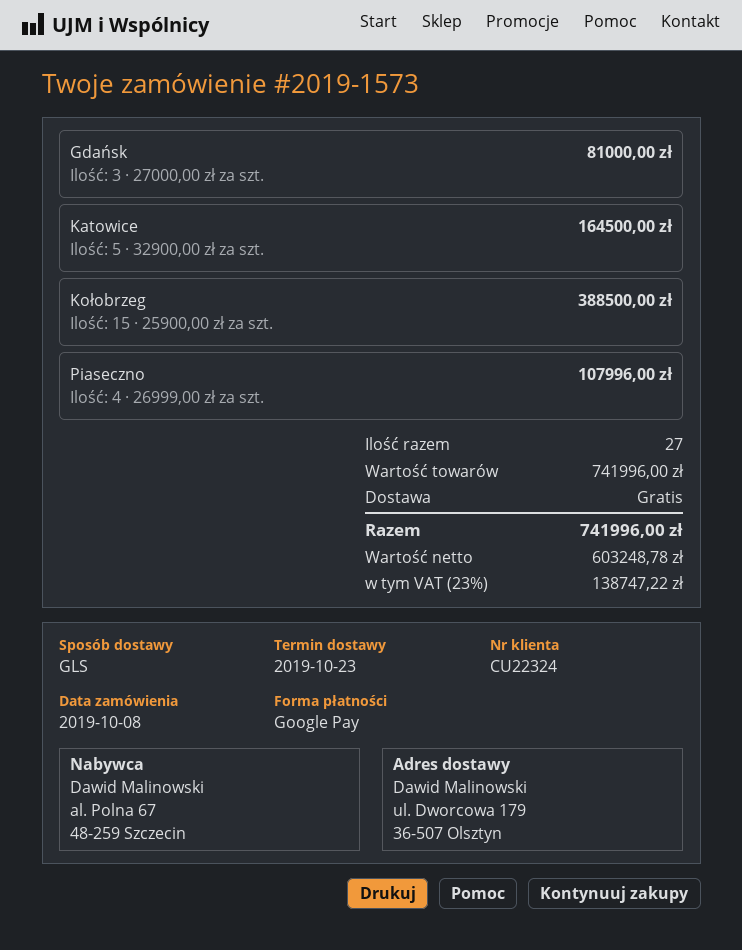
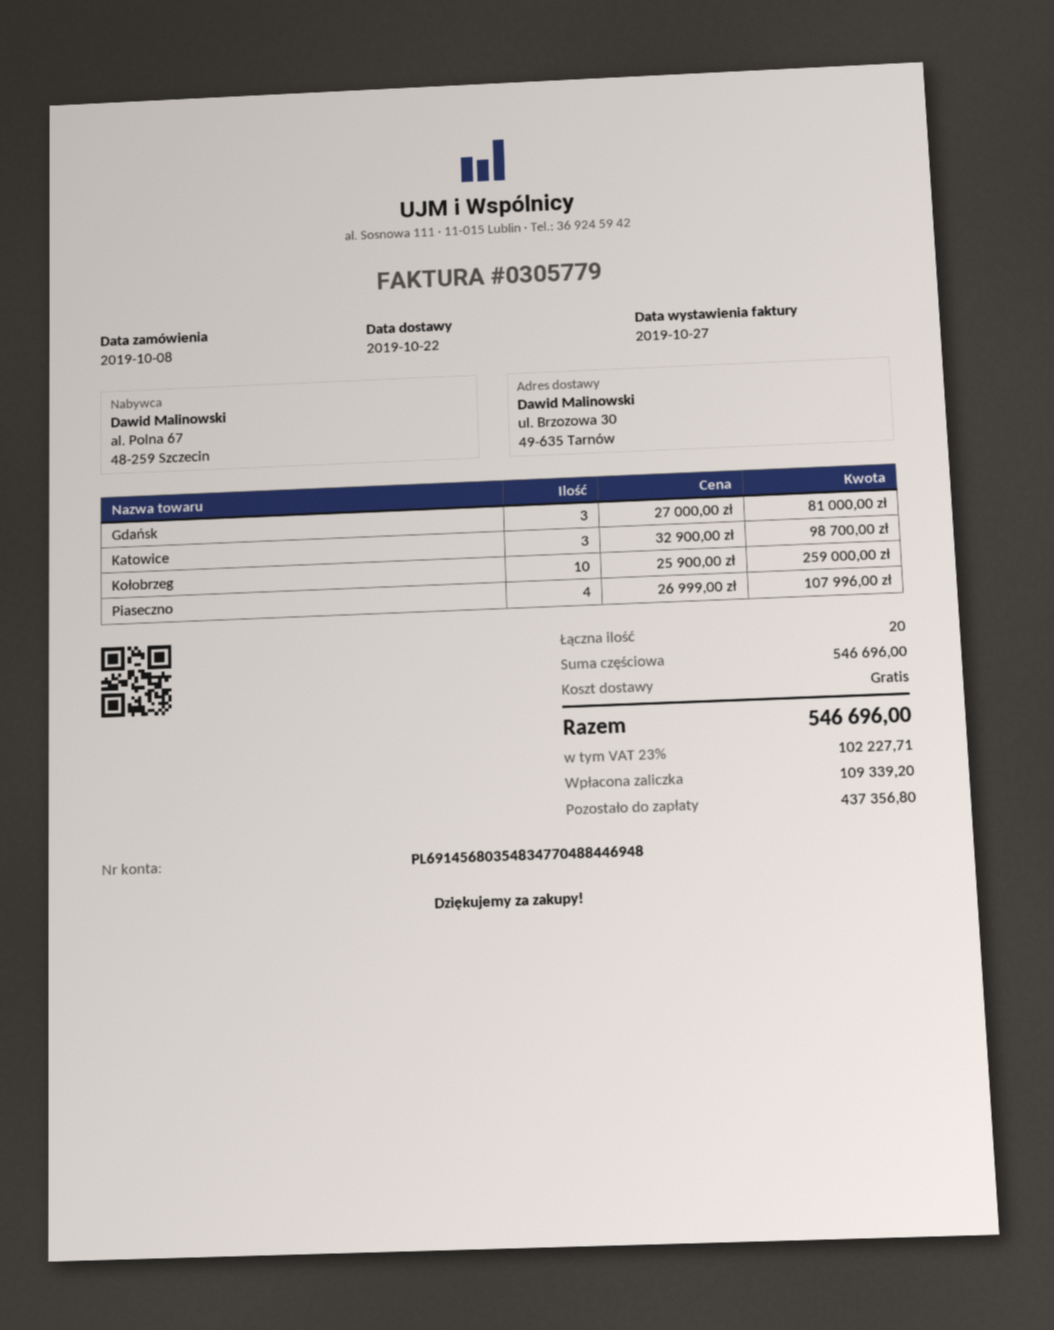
delivery date: 2019-10-23 -> 2019-10-22
ship to: ul. Dworcowa 179, 36-507 Olsztyn -> ul. Brzozowa 30, 49-635 Tarnów
Katowice: 5 x 32900.00 = 164500.00 -> 3 x 32900.00 = 98700.00
Kołobrzeg: 15 x 25900.00 = 388500.00 -> 10 x 25900.00 = 259000.00
total quantity: 27 -> 20
subtotal: 741996.00 -> 546696.00
tax: 23% = 138747.22 -> 23% = 102227.71
total: 741996.00 -> 546696.00

